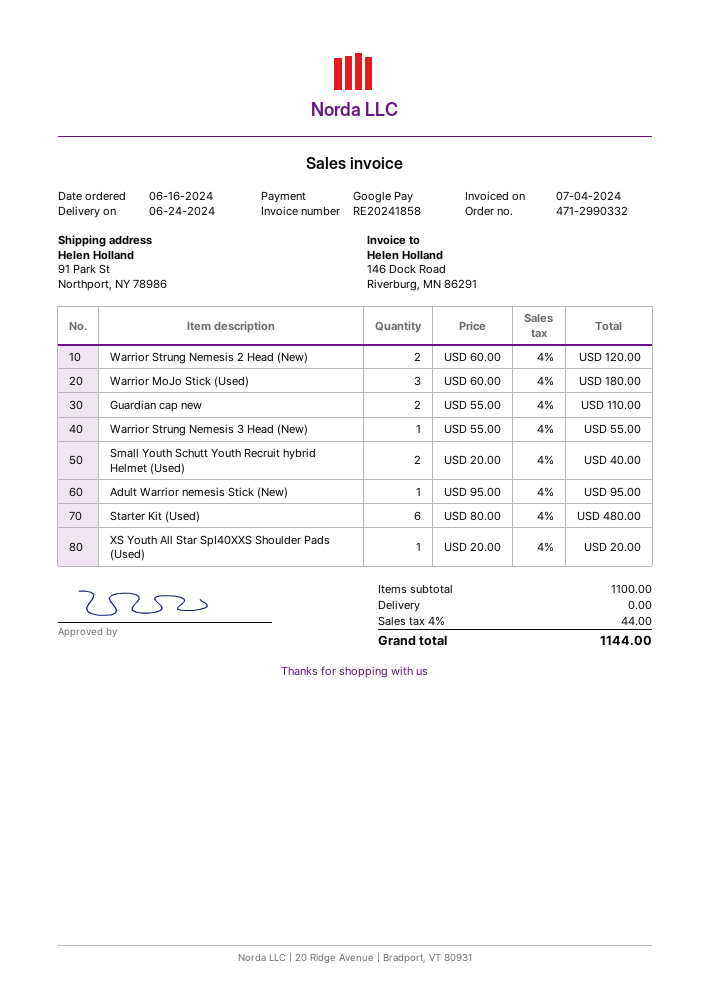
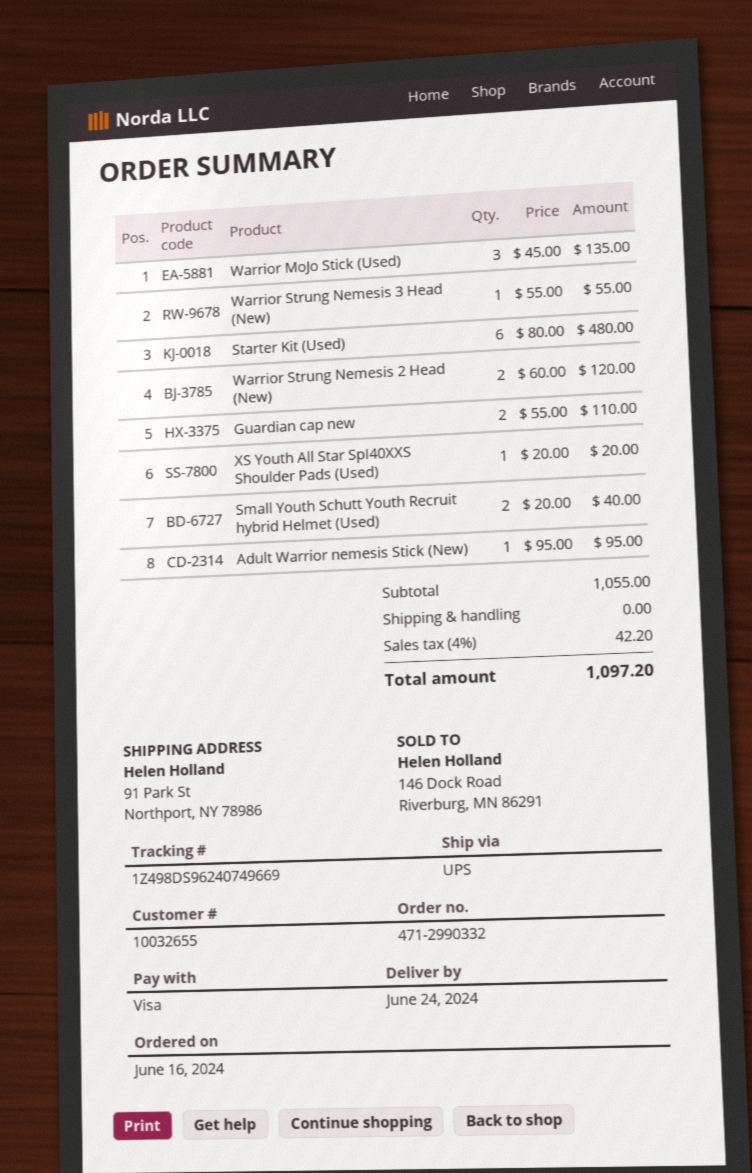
payment method: Google Pay -> Visa
Warrior MoJo Stick (Used): 3 x 60.00 = 180.00 -> 3 x 45.00 = 135.00
subtotal: 1100.00 -> 1055.00
tax: 4% = 44.00 -> 4% = 42.20
total: 1144.00 -> 1097.20

